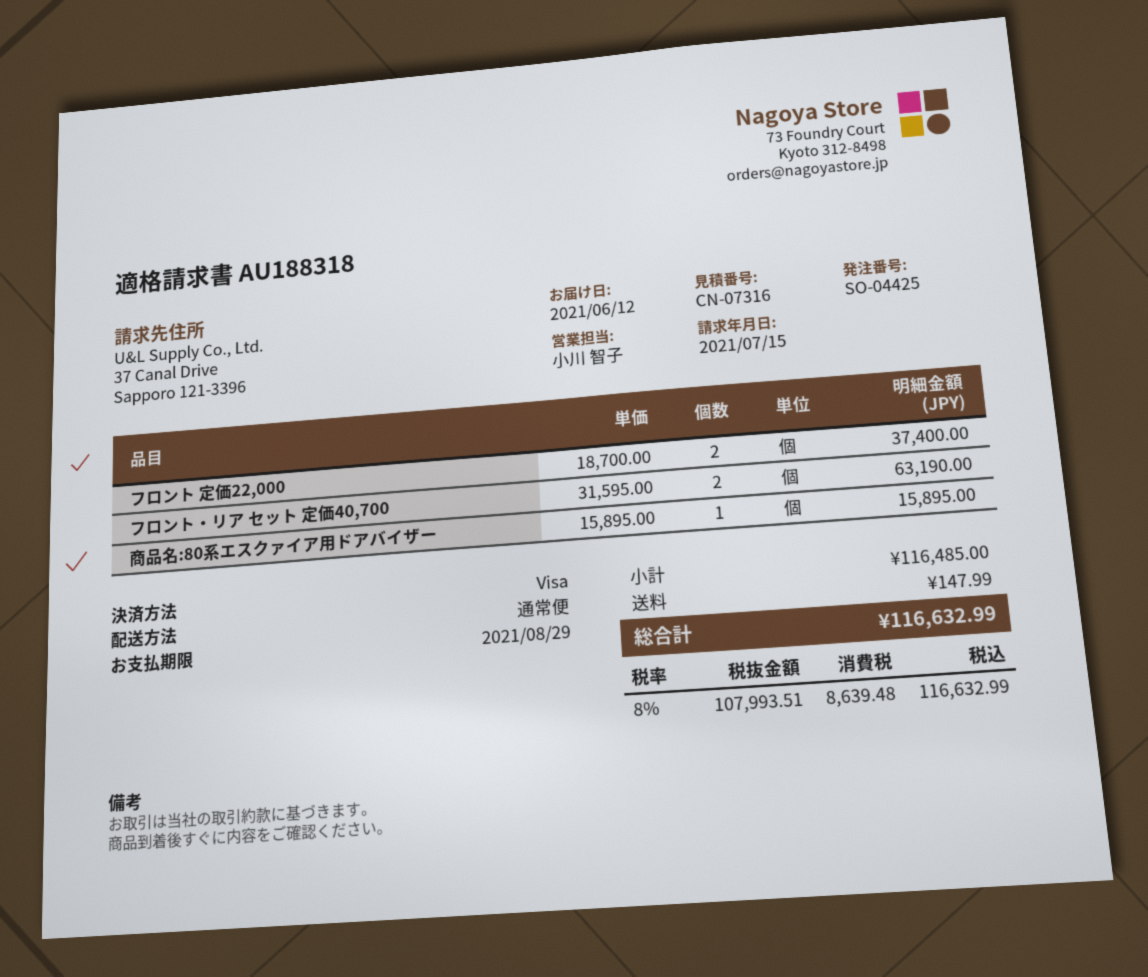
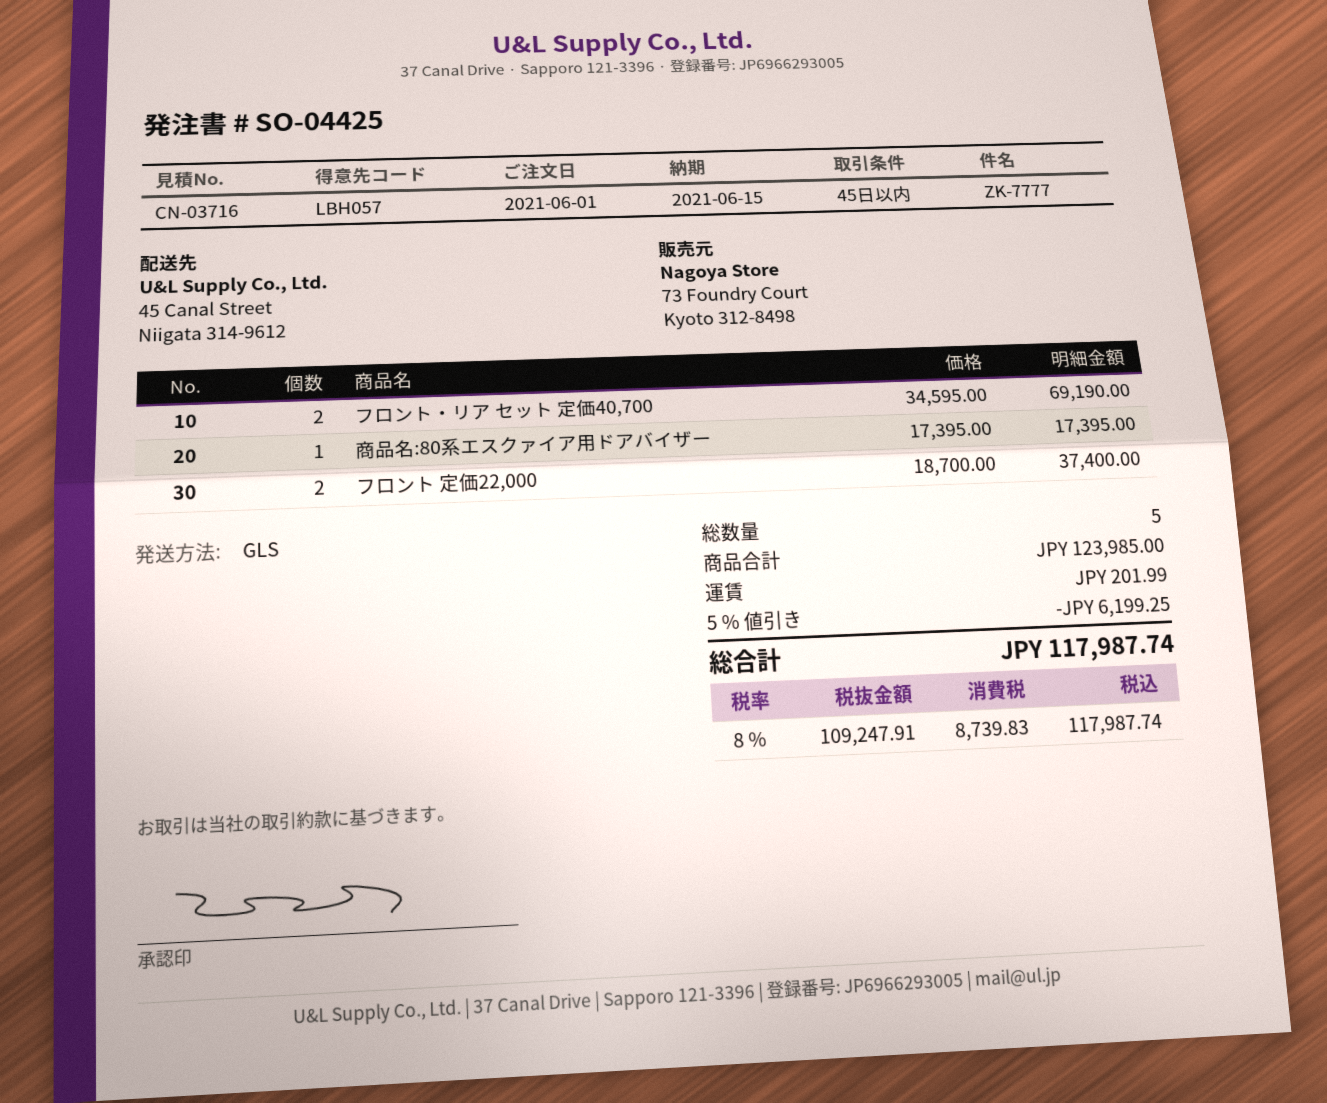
quote number: CN-07316 -> CN-03716
delivery date: 2021-06-12 -> 2021-06-15
shipping method: standard -> GLS
フロント・リア セット 定価40,700: 2 x 31595.00 = 63190.00 -> 2 x 34595.00 = 69190.00
商品名:80系エスクァイア用ドアバイザー: 1 x 15895.00 = 15895.00 -> 1 x 17395.00 = 17395.00
subtotal: 116485.00 -> 123985.00
discount: none -> 5% = 6199.25
shipping: 147.99 -> 201.99
net: 107993.51 -> 109247.91
tax: 8% = 8639.48 -> 8% = 8739.83
total: 116632.99 -> 117987.74

